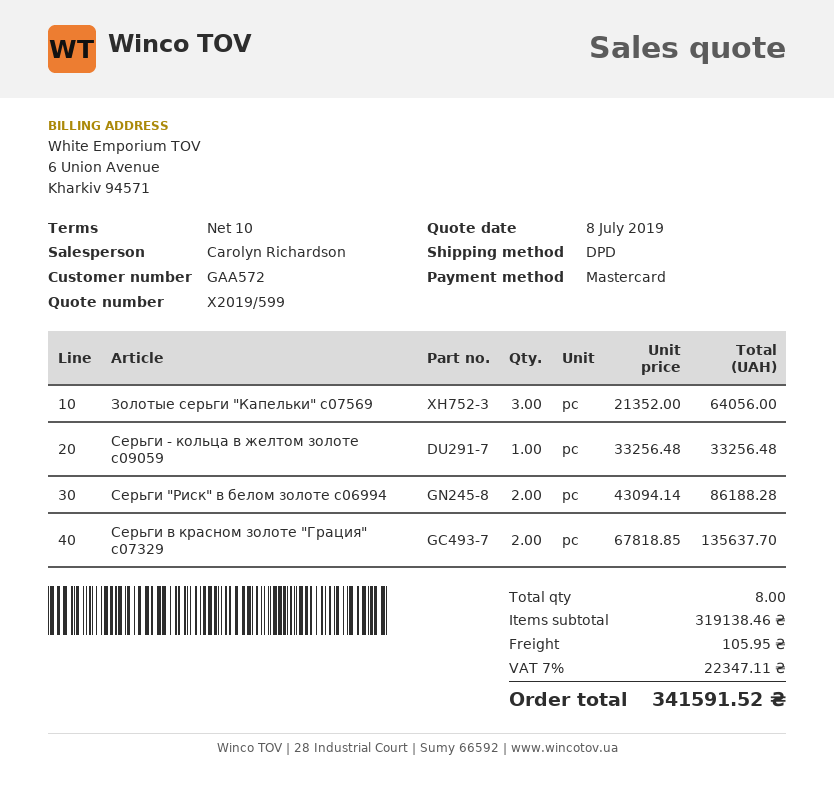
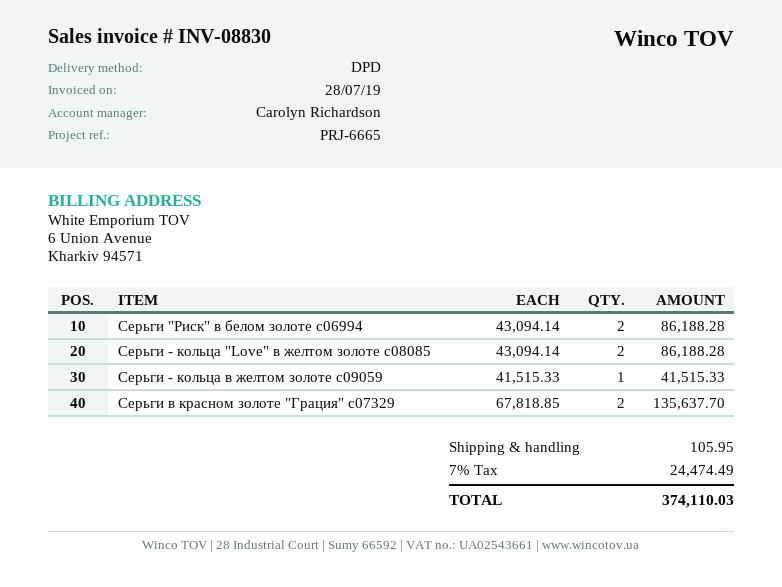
Золотые серьги "Капельки" с07569: 3 x 21352.00 = 64056.00 -> none
Серьги - кольца в желтом золоте с09059: 1 x 33256.48 = 33256.48 -> 1 x 41515.33 = 41515.33
Серьги - кольца "Love" в желтом золоте с08085: none -> 2 x 43094.14 = 86188.28
tax: 7% = 22347.11 -> 7% = 24474.49
total: 341591.52 -> 374110.03

